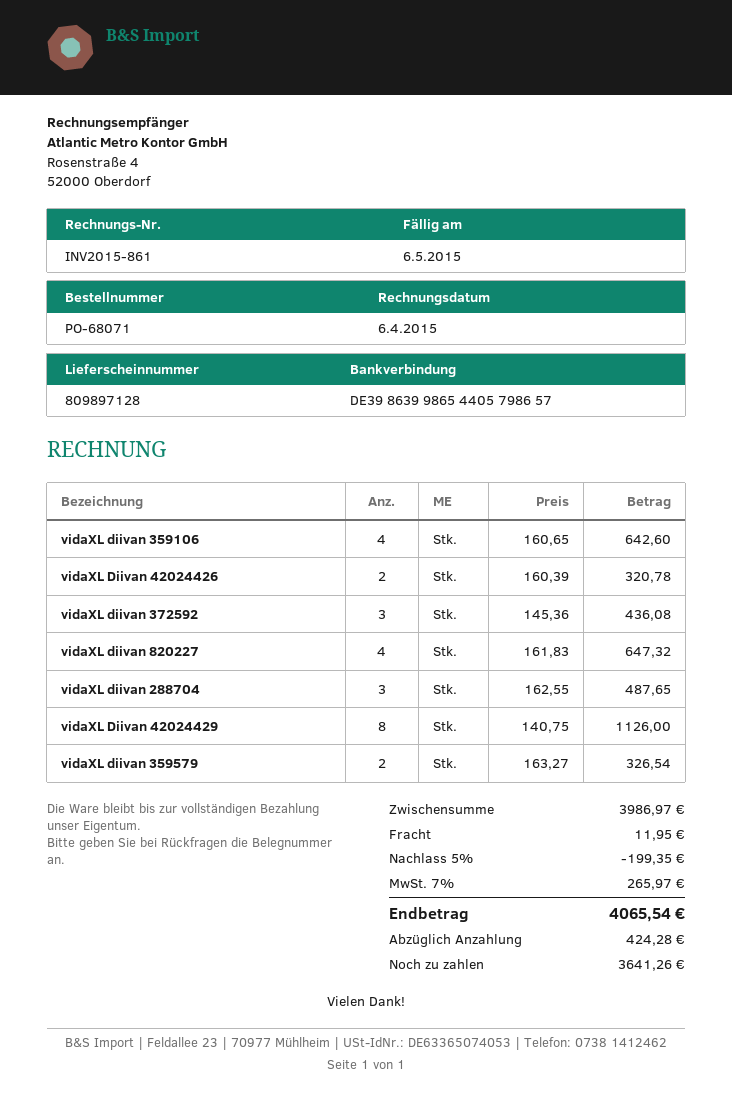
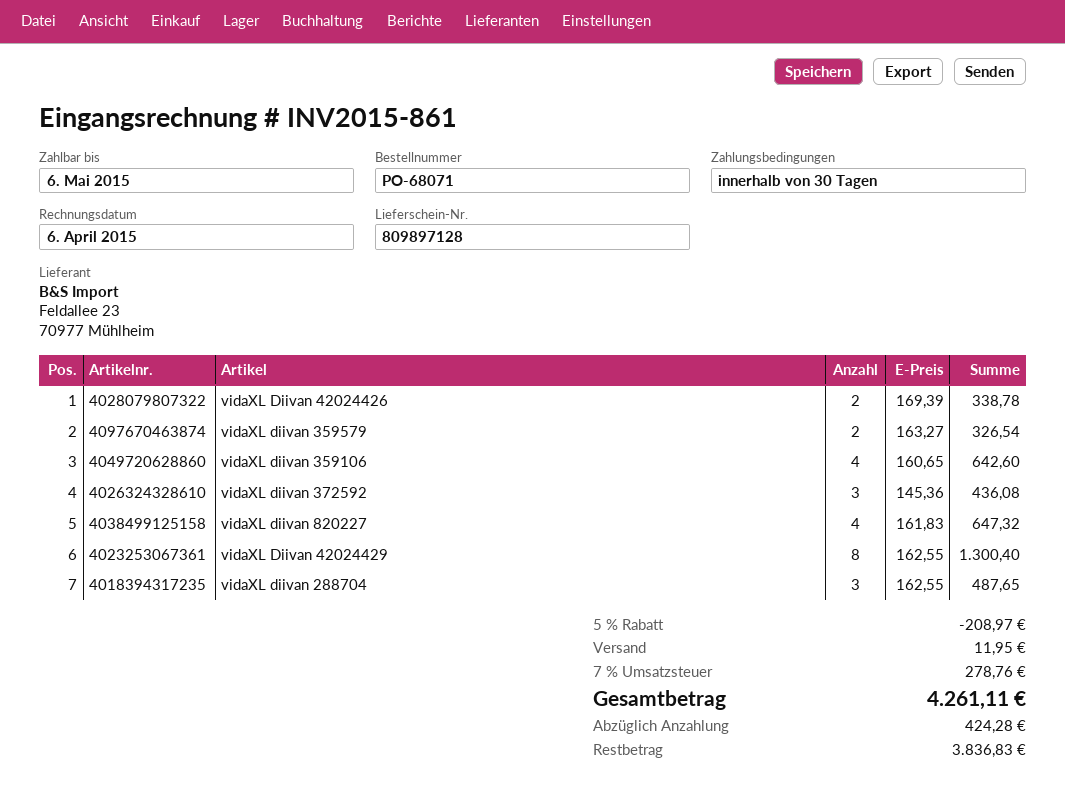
vidaXL Diivan 42024426: 2 x 160.39 = 320.78 -> 2 x 169.39 = 338.78
vidaXL Diivan 42024429: 8 x 140.75 = 1126.00 -> 8 x 162.55 = 1300.40
discount: 5% = 199.35 -> 5% = 208.97
tax: 7% = 265.97 -> 7% = 278.76
total: 4065.54 -> 4261.11
balance: 3641.26 -> 3836.83

